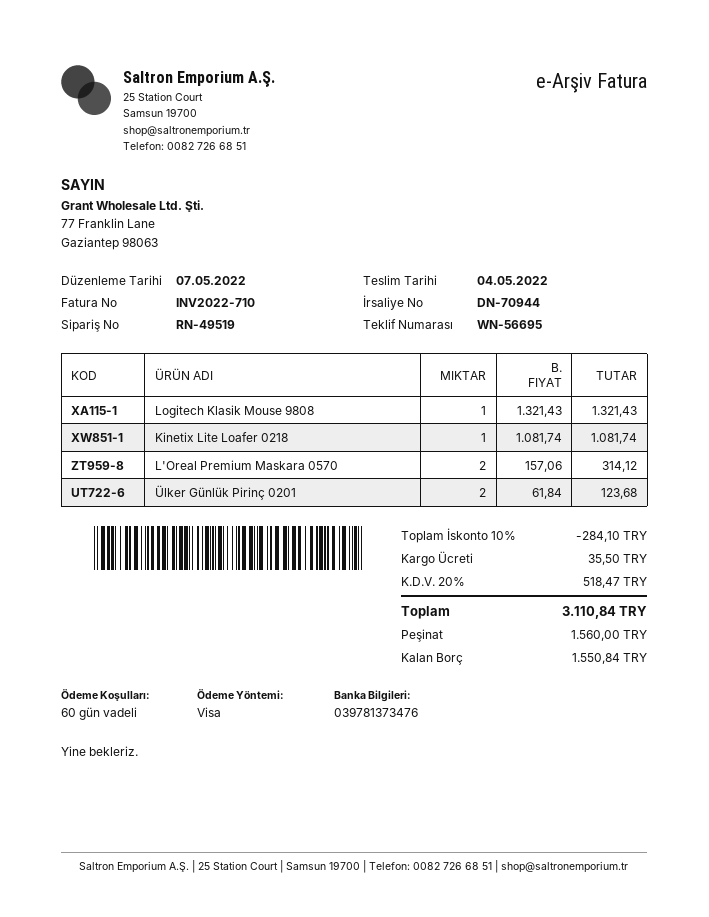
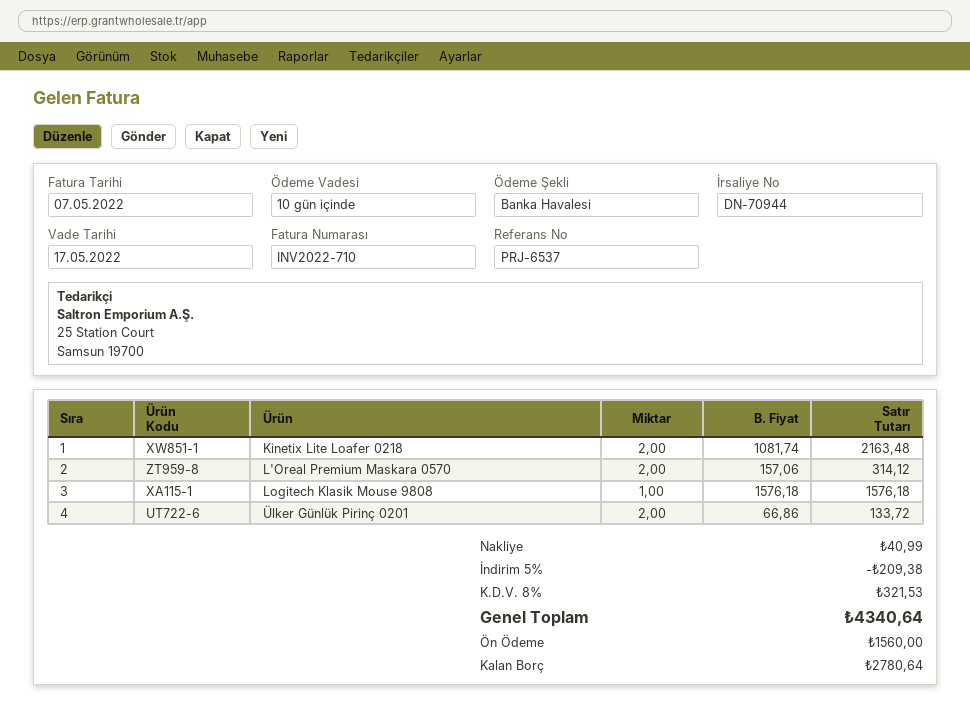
payment terms: 60 days -> 10 days
payment method: Visa -> bank transfer
Logitech Klasik Mouse 9808: 1 x 1321.43 = 1321.43 -> 1 x 1576.18 = 1576.18
Kinetix Lite Loafer 0218: 1 x 1081.74 = 1081.74 -> 2 x 1081.74 = 2163.48
Ülker Günlük Pirinç 0201: 2 x 61.84 = 123.68 -> 2 x 66.86 = 133.72
discount: 10% = 284.10 -> 5% = 209.38
shipping: 35.50 -> 40.99
tax: 20% = 518.47 -> 8% = 321.53
total: 3110.84 -> 4340.64
balance: 1550.84 -> 2780.64

